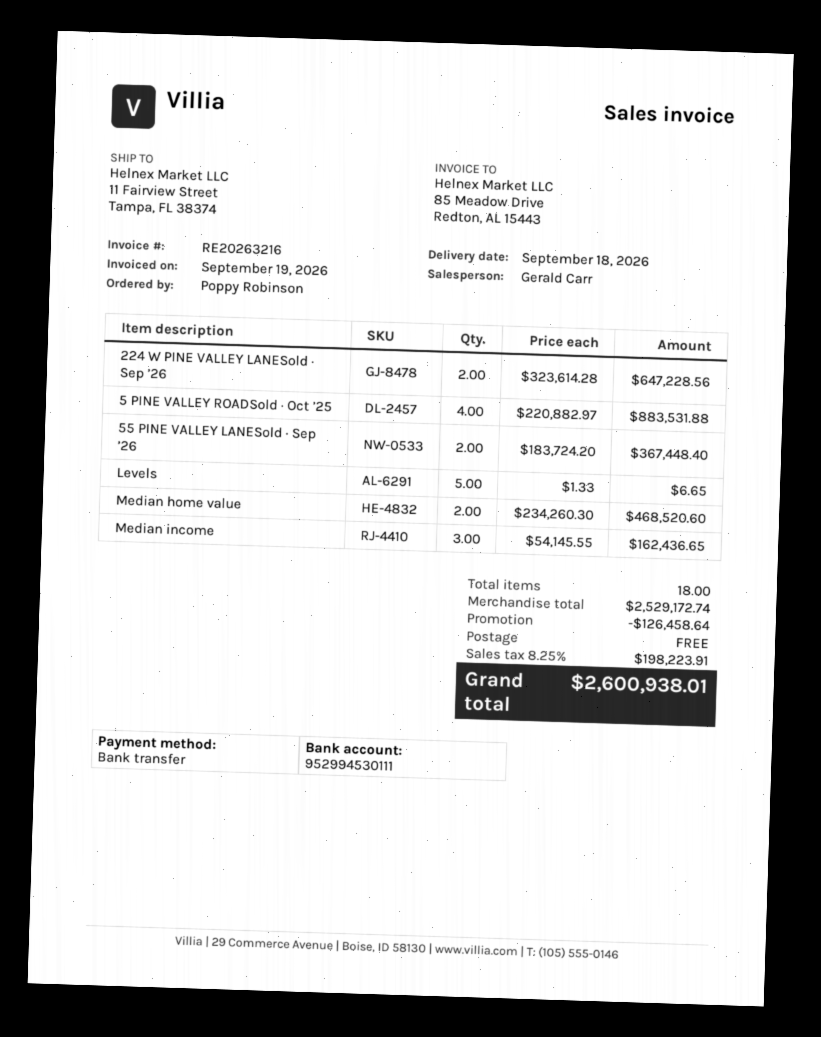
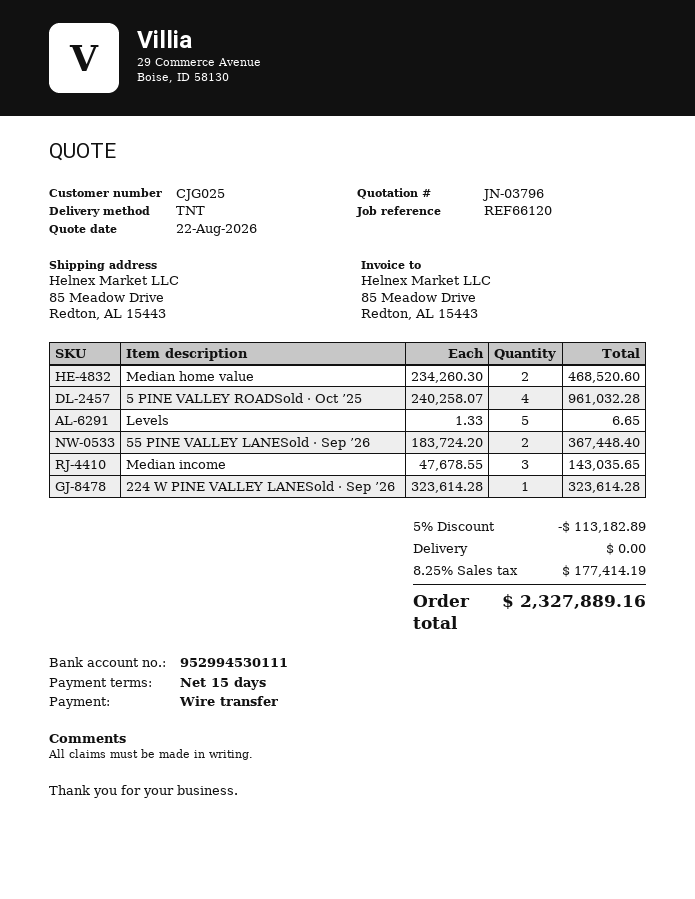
ship to: 11 Fairview Street, Tampa, FL 38374 -> 85 Meadow Drive, Redton, AL 15443
224 W PINE VALLEY LANESold · Sep ’26: 2 x 323614.28 = 647228.56 -> 1 x 323614.28 = 323614.28
5 PINE VALLEY ROADSold · Oct ’25: 4 x 220882.97 = 883531.88 -> 4 x 240258.07 = 961032.28
Median income: 3 x 54145.55 = 162436.65 -> 3 x 47678.55 = 143035.65
discount: 126458.64 -> 113182.89
tax: 8.25% = 198223.91 -> 8.25% = 177414.19
total: 2600938.01 -> 2327889.16

